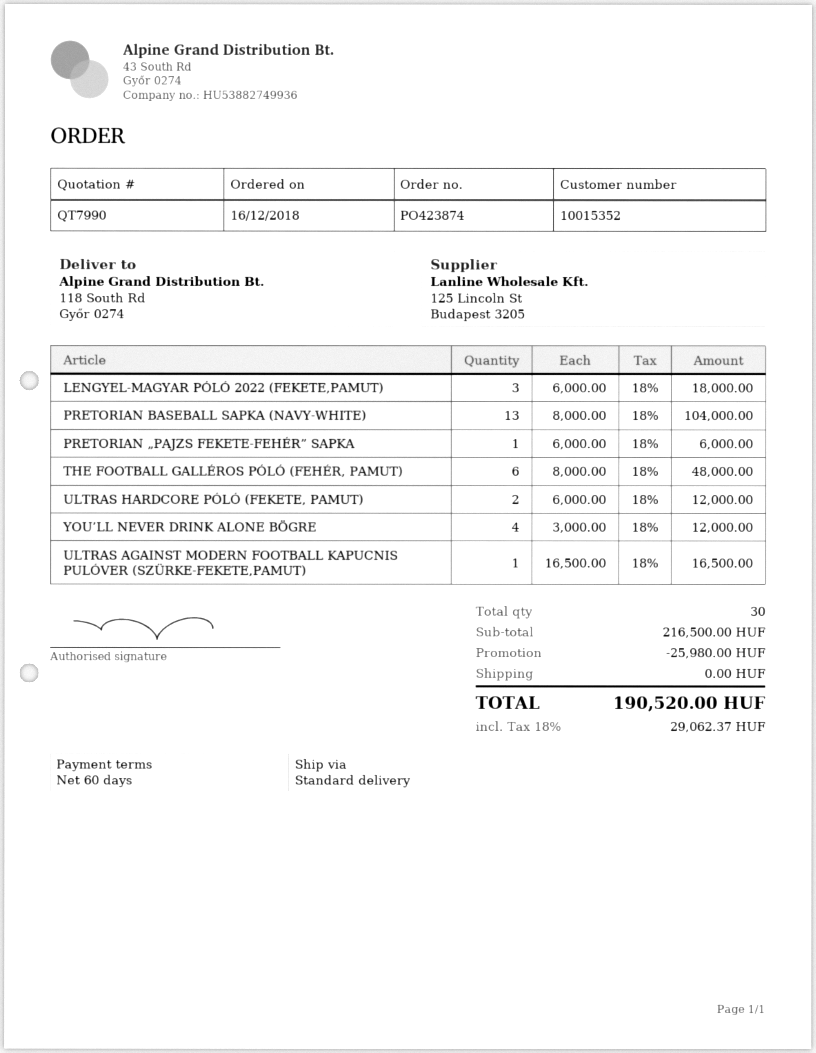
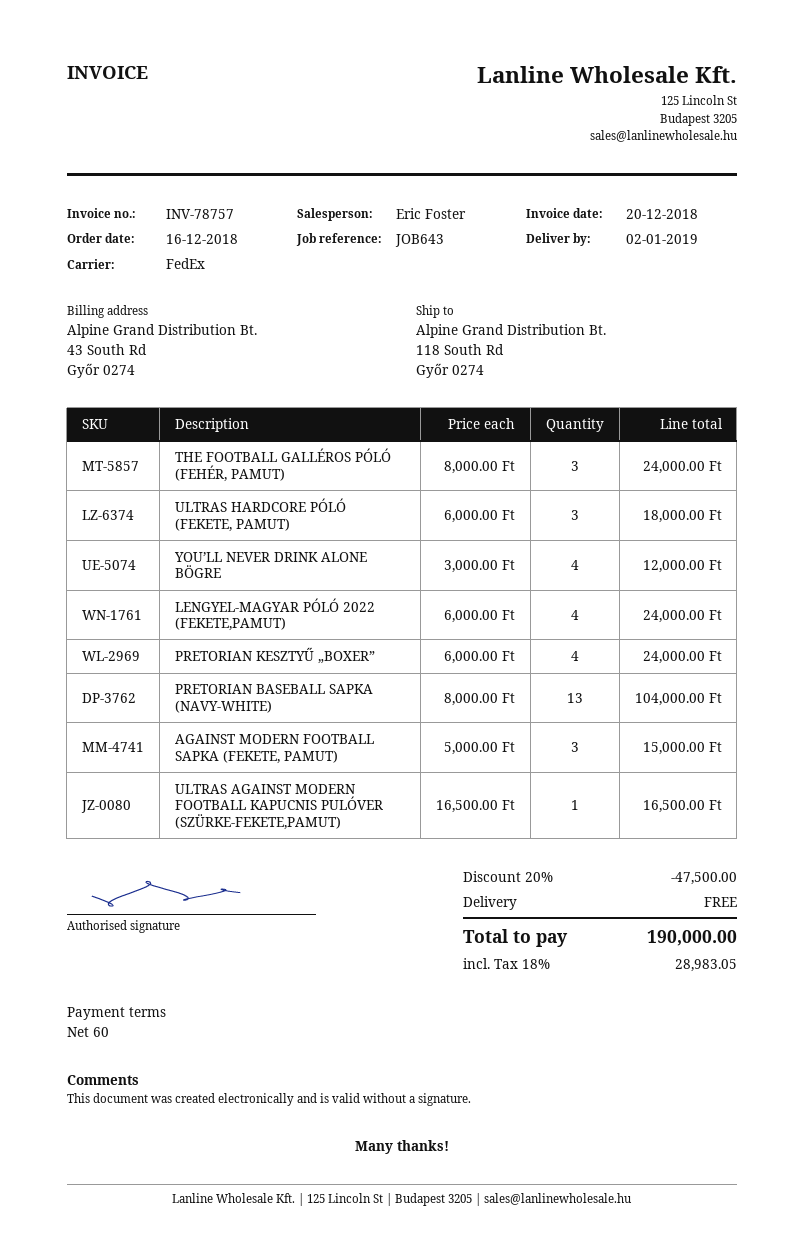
shipping method: standard -> FedEx
LENGYEL-MAGYAR PÓLÓ 2022 (FEKETE,PAMUT): 3 x 6000.00 = 18000.00 -> 4 x 6000.00 = 24000.00
PRETORIAN „PAJZS FEKETE-FEHÉR” SAPKA: 1 x 6000.00 = 6000.00 -> none
THE FOOTBALL GALLÉROS PÓLÓ (FEHÉR, PAMUT): 6 x 8000.00 = 48000.00 -> 3 x 8000.00 = 24000.00
ULTRAS HARDCORE PÓLÓ (FEKETE, PAMUT): 2 x 6000.00 = 12000.00 -> 3 x 6000.00 = 18000.00
PRETORIAN KESZTYŰ „BOXER”: none -> 4 x 6000.00 = 24000.00
AGAINST MODERN FOOTBALL SAPKA (FEKETE, PAMUT): none -> 3 x 5000.00 = 15000.00
discount: 25980.00 -> 47500.00
tax: 18% = 29062.37 -> 18% = 28983.05
total: 190520.00 -> 190000.00

